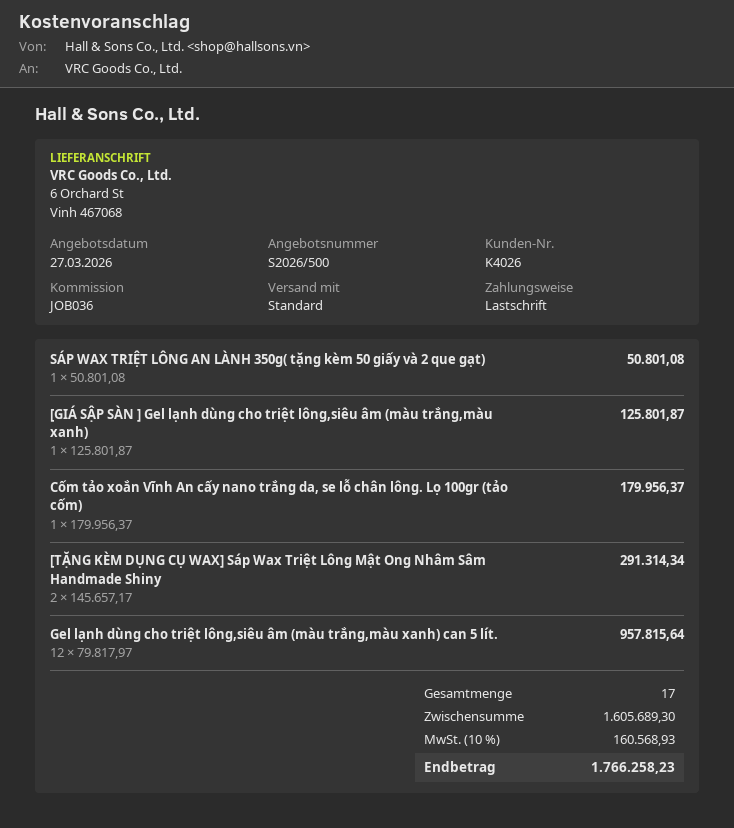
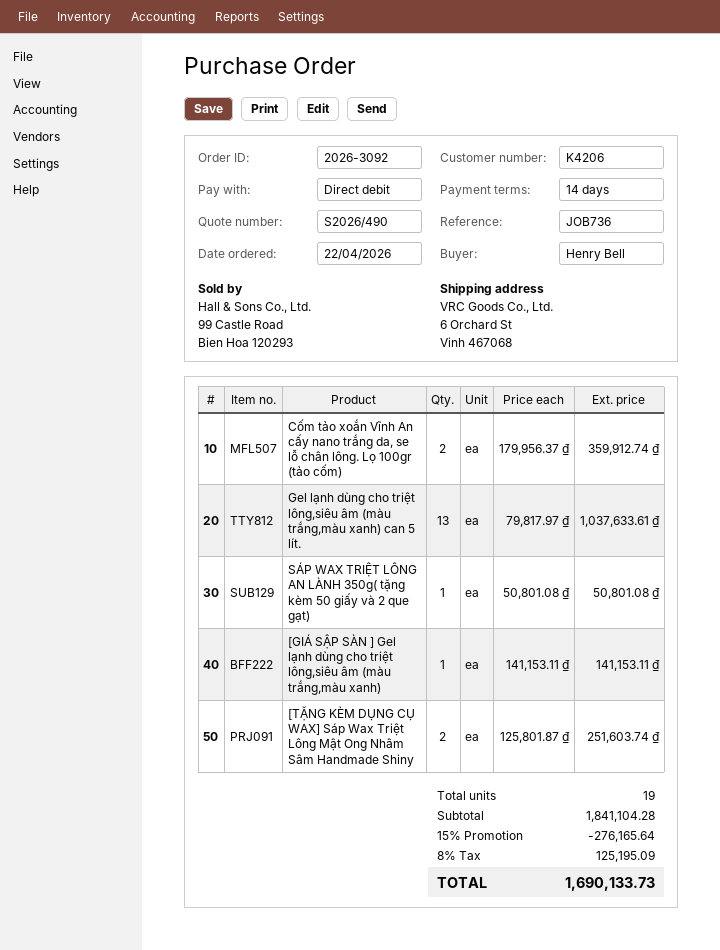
quote number: S2026/500 -> S2026/490
customer number: K4026 -> K4206
reference: JOB036 -> JOB736
[GIÁ SẬP SÀN ] Gel lạnh dùng cho triệt lông,siêu âm (màu trắng,màu xanh): 1 x 125801.87 = 125801.87 -> 1 x 141153.11 = 141153.11
Cốm tảo xoắn Vĩnh An cấy nano trắng da, se lỗ chân lông. Lọ 100gr (tảo cốm): 1 x 179956.37 = 179956.37 -> 2 x 179956.37 = 359912.74
[TẶNG KÈM DỤNG CỤ WAX] Sáp Wax Triệt Lông Mật Ong Nhâm Sâm Handmade Shiny: 2 x 145657.17 = 291314.34 -> 2 x 125801.87 = 251603.74
Gel lạnh dùng cho triệt lông,siêu âm (màu trắng,màu xanh) can 5 lít.: 12 x 79817.97 = 957815.64 -> 13 x 79817.97 = 1037633.61
total quantity: 17 -> 19
subtotal: 1605689.30 -> 1841104.28
discount: none -> 15% = 276165.64
tax: 10% = 160568.93 -> 8% = 125195.09
total: 1766258.23 -> 1690133.73

